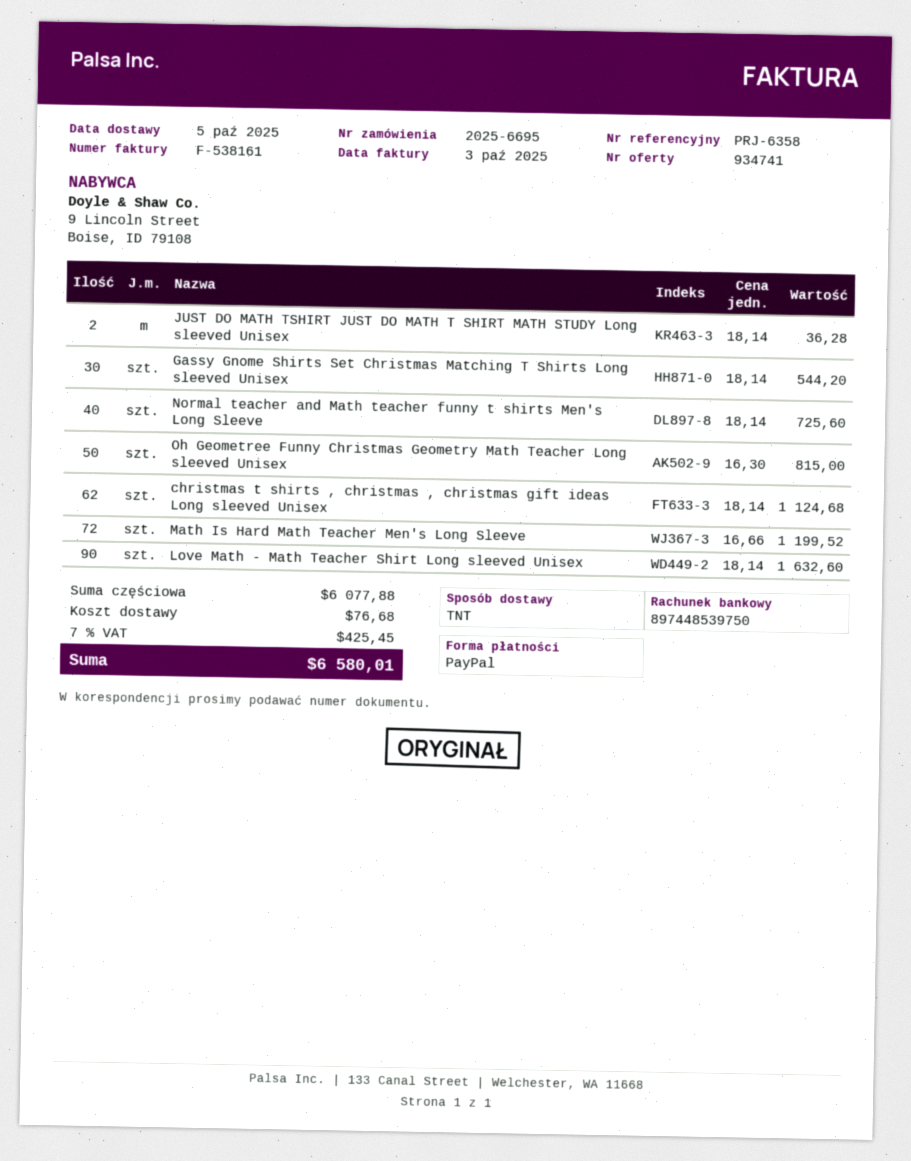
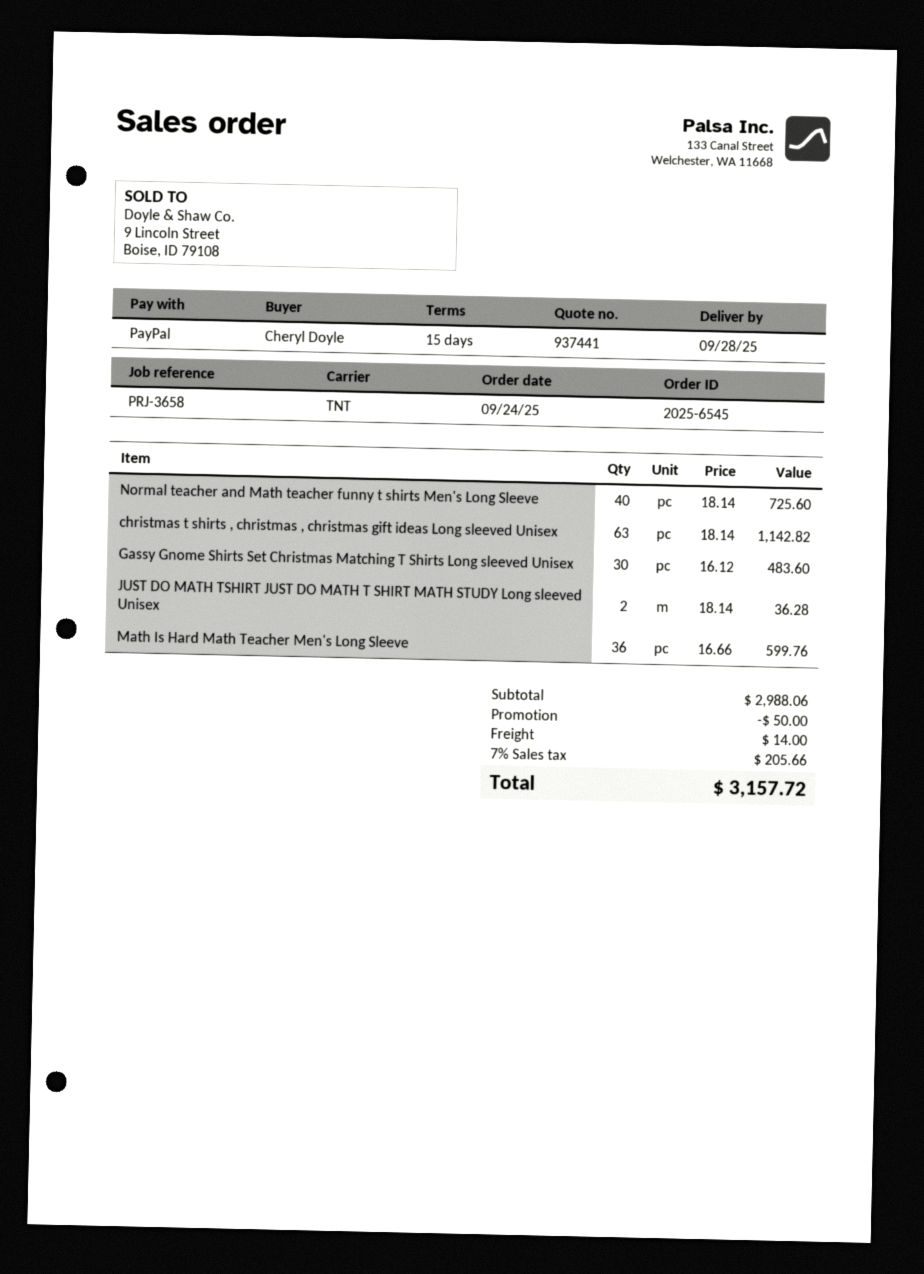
quote number: 934741 -> 937441
order number: 2025-6695 -> 2025-6545
delivery date: 2025-10-05 -> 2025-09-28
reference: PRJ-6358 -> PRJ-3658
Gassy Gnome Shirts Set Christmas Matching T Shirts Long sleeved Unisex: 30 x 18.14 = 544.20 -> 30 x 16.12 = 483.60
Oh Geometree Funny Christmas Geometry Math Teacher Long sleeved Unisex: 50 x 16.30 = 815.00 -> none
christmas t shirts , christmas , christmas gift ideas Long sleeved Unisex: 62 x 18.14 = 1124.68 -> 63 x 18.14 = 1142.82
Math Is Hard Math Teacher Men's Long Sleeve: 72 x 16.66 = 1199.52 -> 36 x 16.66 = 599.76
Love Math - Math Teacher Shirt Long sleeved Unisex: 90 x 18.14 = 1632.60 -> none
subtotal: 6077.88 -> 2988.06
discount: none -> 50.00
shipping: 76.68 -> 14.00
tax: 7% = 425.45 -> 7% = 205.66
total: 6580.01 -> 3157.72

